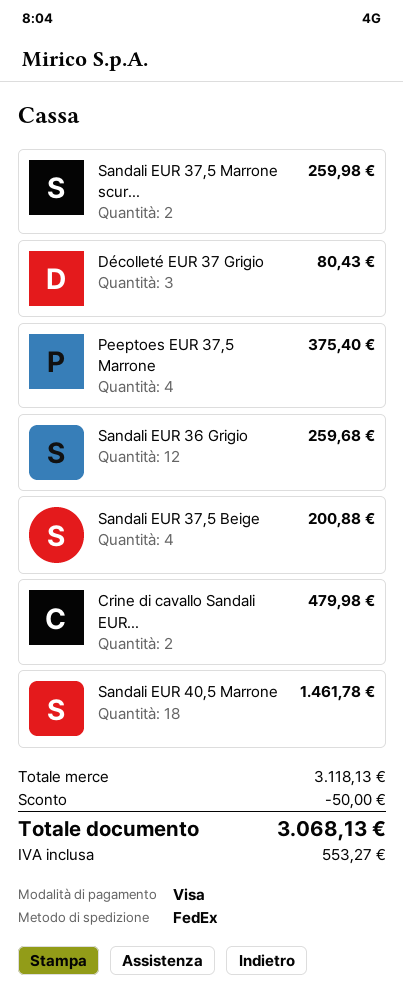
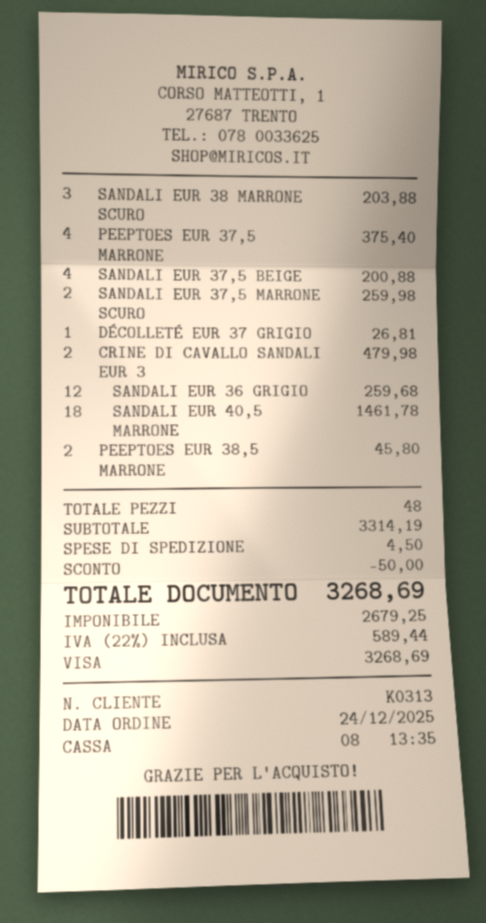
Décolleté EUR 37 Grigio: 3 for 80.43 -> 1 for 26.81
SANDALI EUR 38 MARRONE SCURO: none -> 3 for 203.88
PEEPTOES EUR 38,5 MARRONE: none -> 2 for 45.80
subtotal: 3118.13 -> 3314.19
shipping: none -> 4.50
tax: 553.27 -> 589.44
total: 3068.13 -> 3268.69

